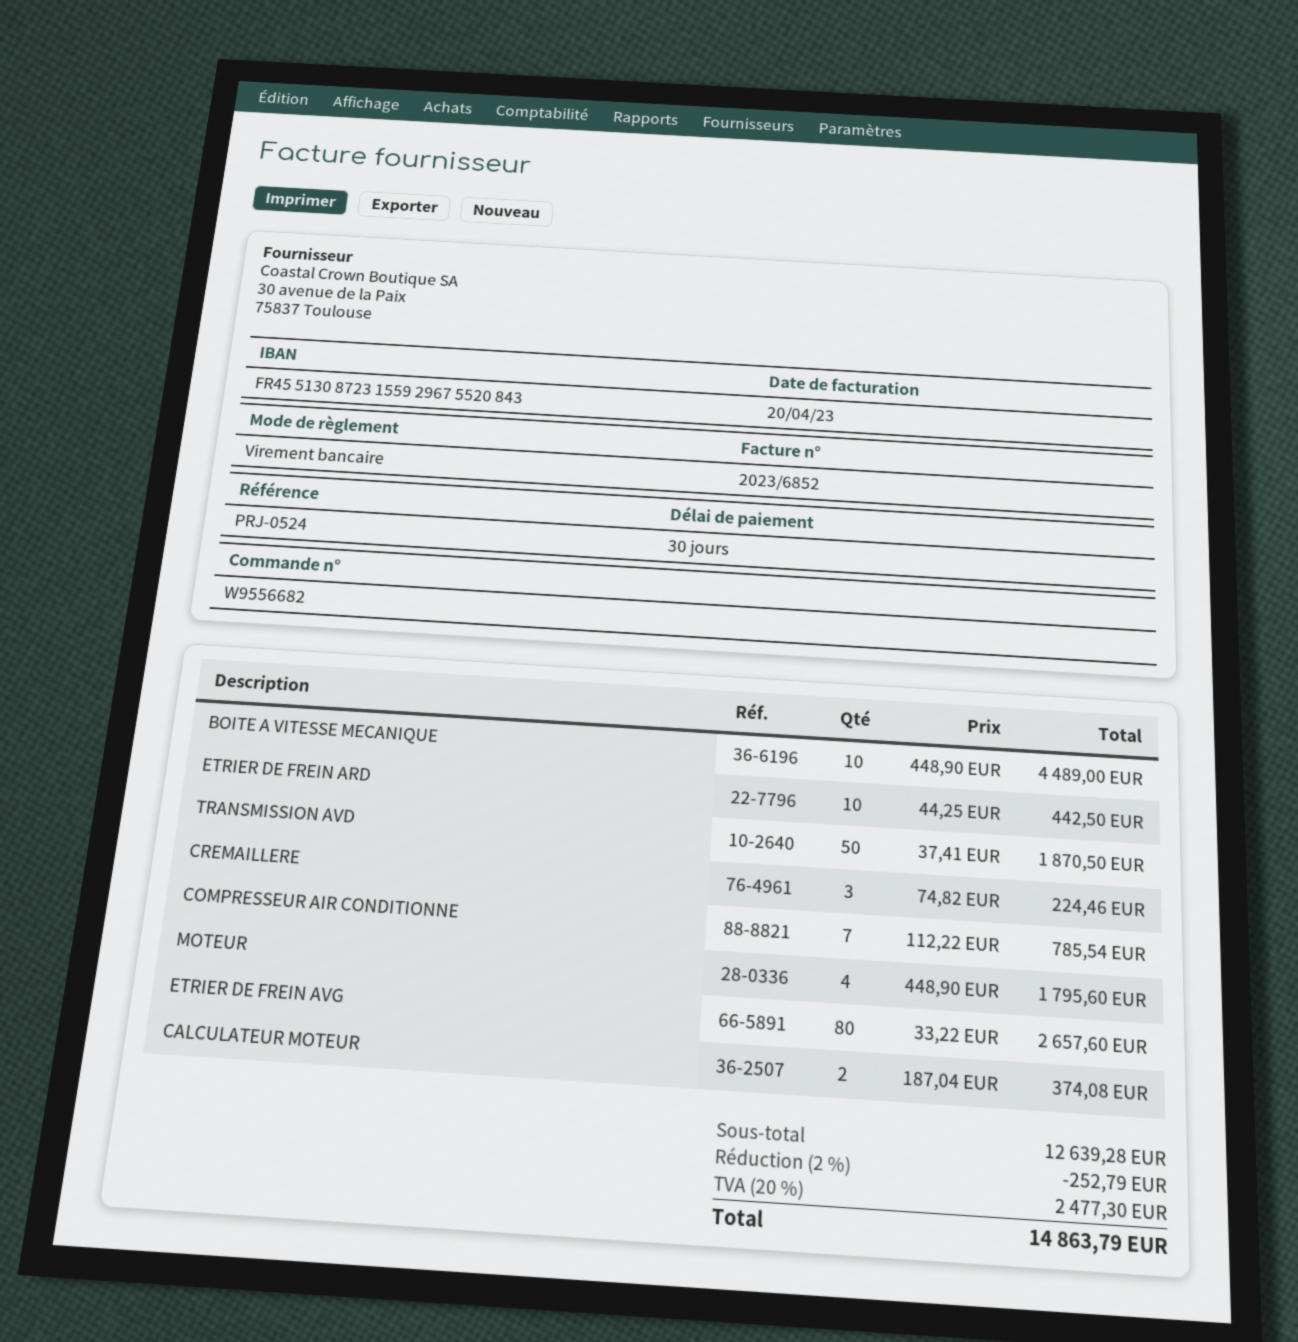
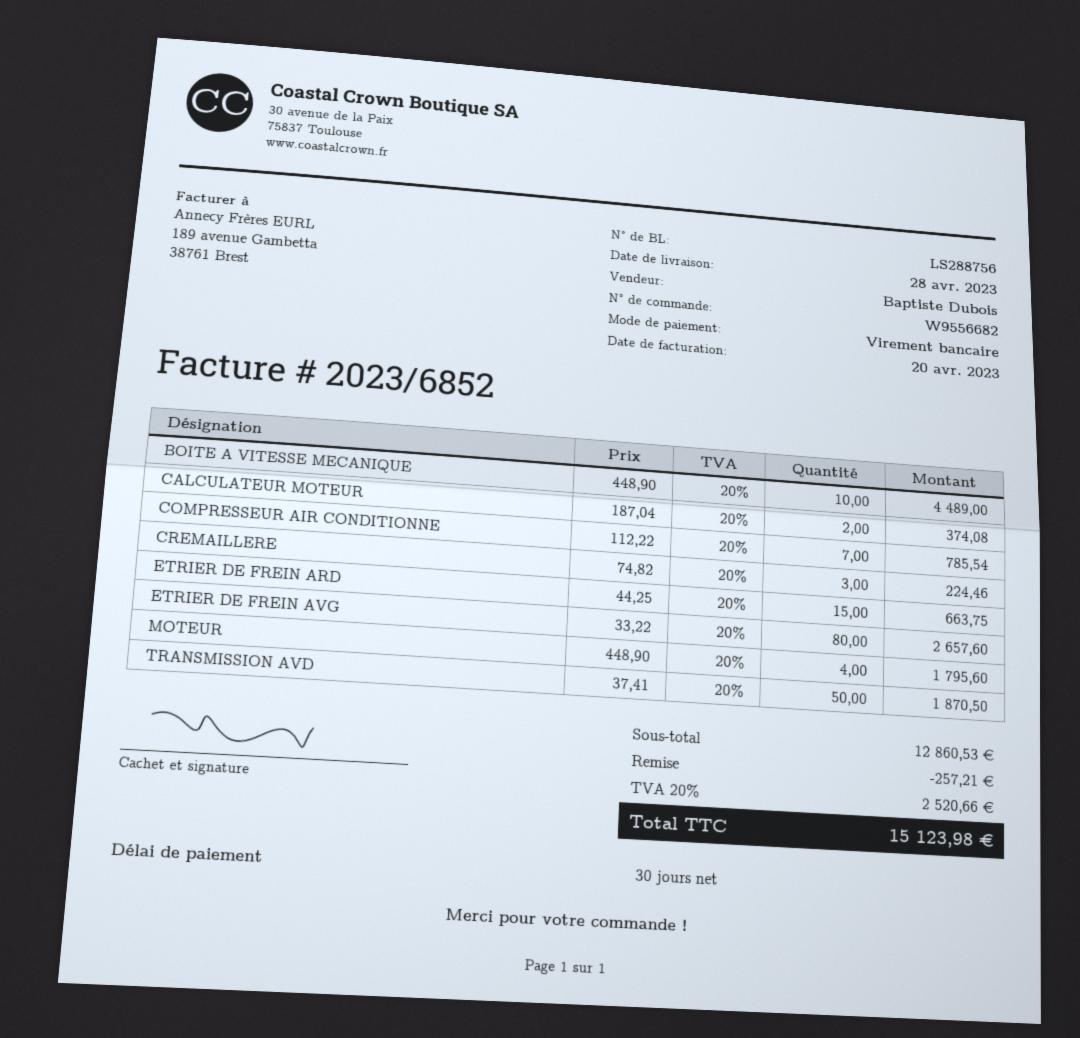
ETRIER DE FREIN ARD: 10 x 44.25 = 442.50 -> 15 x 44.25 = 663.75
subtotal: 12639.28 -> 12860.53
discount: 252.79 -> 257.21
tax: 20% = 2477.30 -> 20% = 2520.66
total: 14863.79 -> 15123.98

